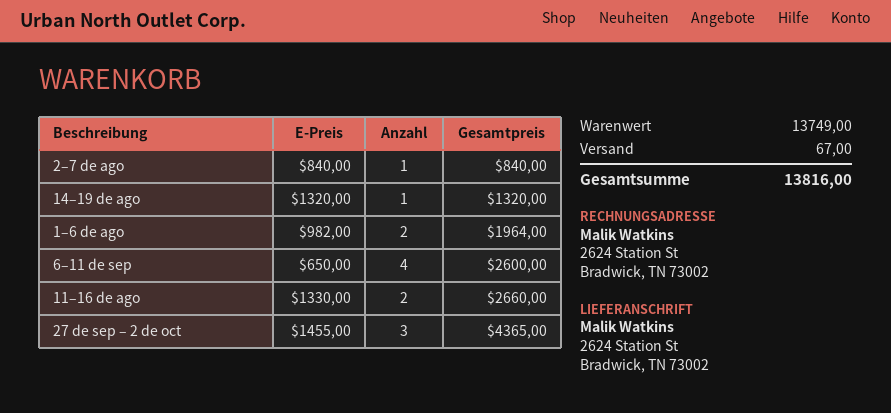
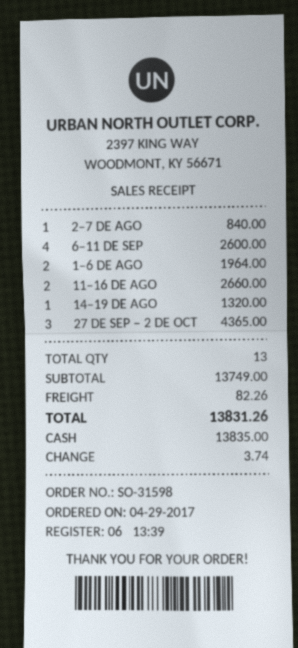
shipping: 67.00 -> 82.26
total: 13816.00 -> 13831.26

